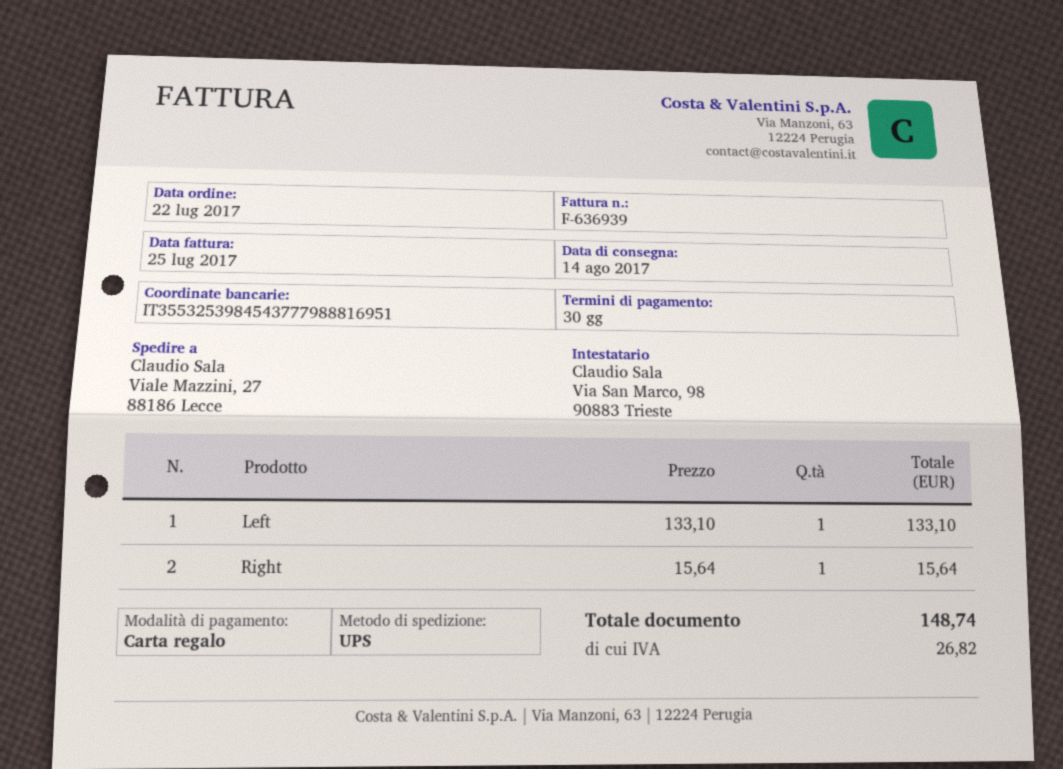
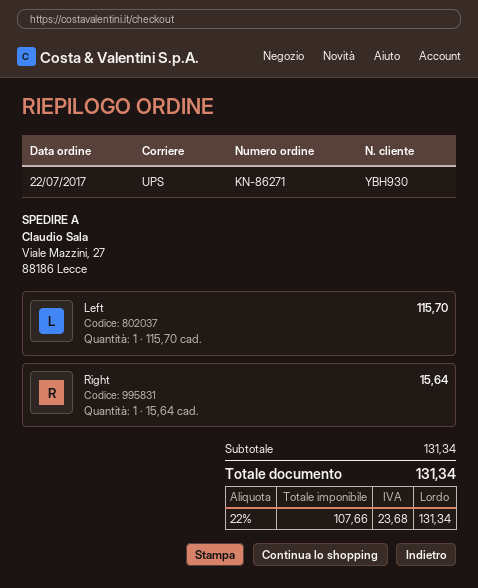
Left: 1 x 133.10 = 133.10 -> 1 x 115.70 = 115.70
tax: 26.82 -> 23.68
total: 148.74 -> 131.34

